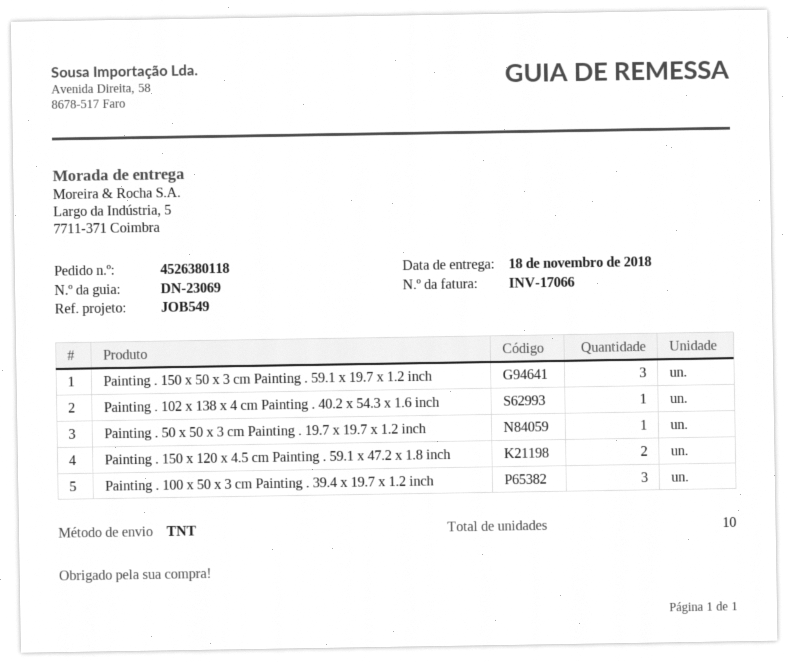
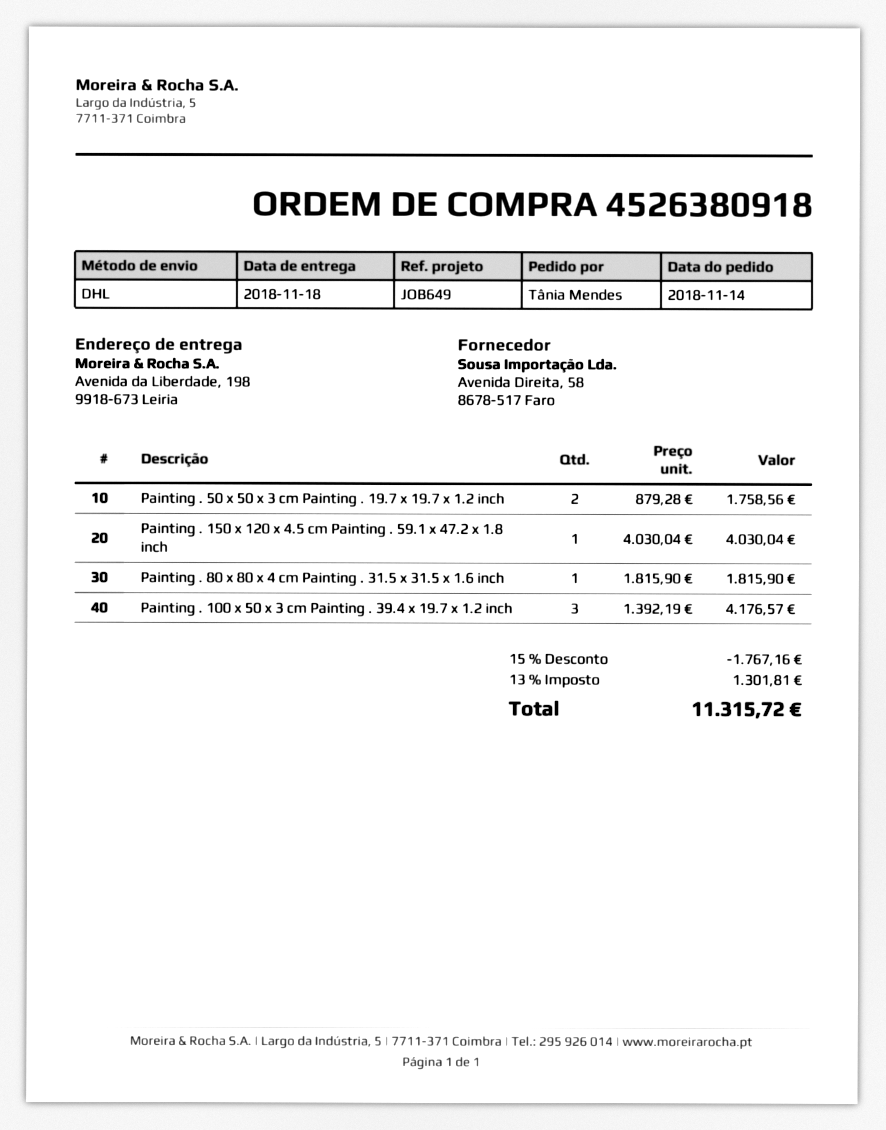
order number: 4526380118 -> 4526380918
reference: JOB549 -> JOB649
shipping method: TNT -> DHL
ship to: Largo da Indústria, 5, 7711-371 Coimbra -> Avenida da Liberdade, 198, 9918-673 Leiria
Painting . 150 x 50 x 3 cm Painting . 59.1 x 19.7 x 1.2 inch: 3 -> none
Painting . 102 x 138 x 4 cm Painting . 40.2 x 54.3 x 1.6 inch: 1 -> none
Painting . 50 x 50 x 3 cm Painting . 19.7 x 19.7 x 1.2 inch: 1 -> 2
Painting . 150 x 120 x 4.5 cm Painting . 59.1 x 47.2 x 1.8 inch: 2 -> 1
Painting . 80 x 80 x 4 cm Painting . 31.5 x 31.5 x 1.6 inch: none -> 1

